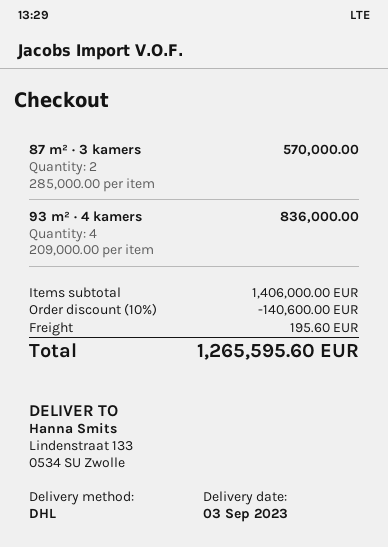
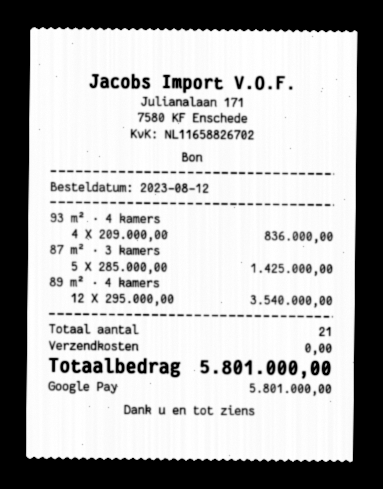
87 m² · 3 kamers: 2 x 285000.00 = 570000.00 -> 5 x 285000.00 = 1425000.00
89 m² · 4 kamers: none -> 12 x 295000.00 = 3540000.00
discount: 10% = 140600.00 -> none
shipping: 195.60 -> 0.00
total: 1265595.60 -> 5801000.00

